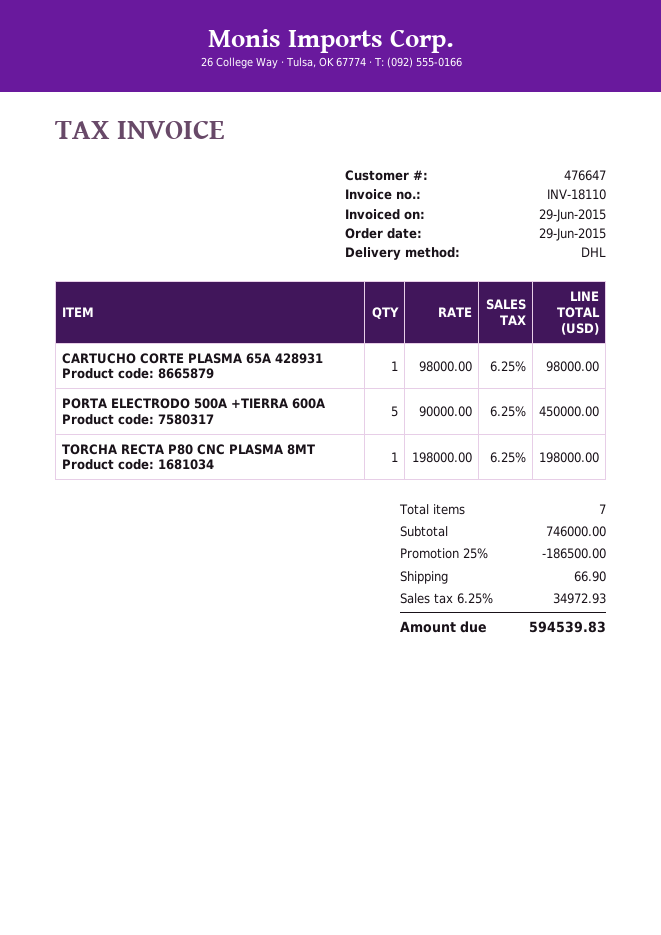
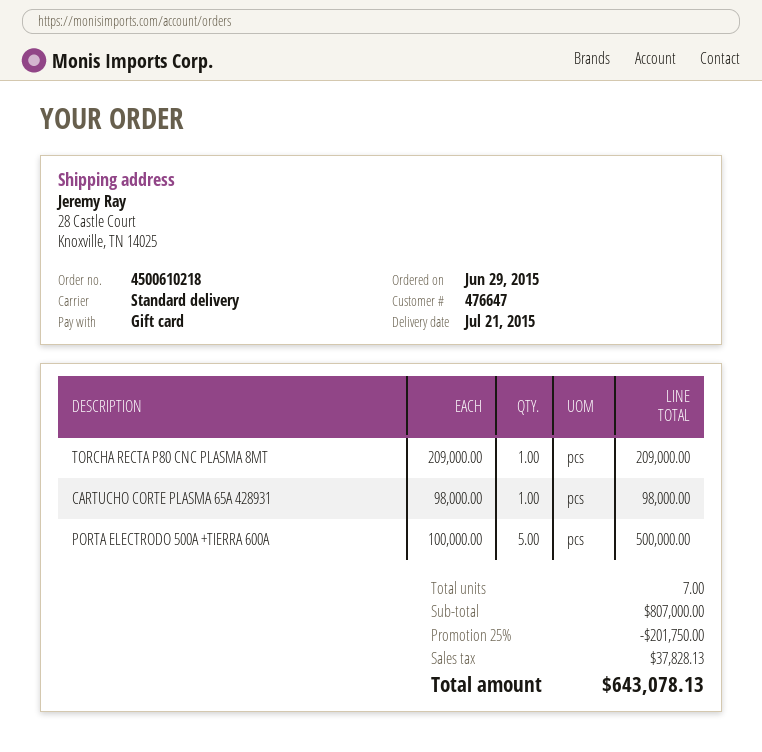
shipping method: DHL -> standard
PORTA ELECTRODO 500A +TIERRA 600A: 5 x 90000.00 = 450000.00 -> 5 x 100000.00 = 500000.00
TORCHA RECTA P80 CNC PLASMA 8MT: 1 x 198000.00 = 198000.00 -> 1 x 209000.00 = 209000.00
subtotal: 746000.00 -> 807000.00
discount: 25% = 186500.00 -> 25% = 201750.00
shipping: 66.90 -> none
tax: 34972.93 -> 37828.13
total: 594539.83 -> 643078.13

